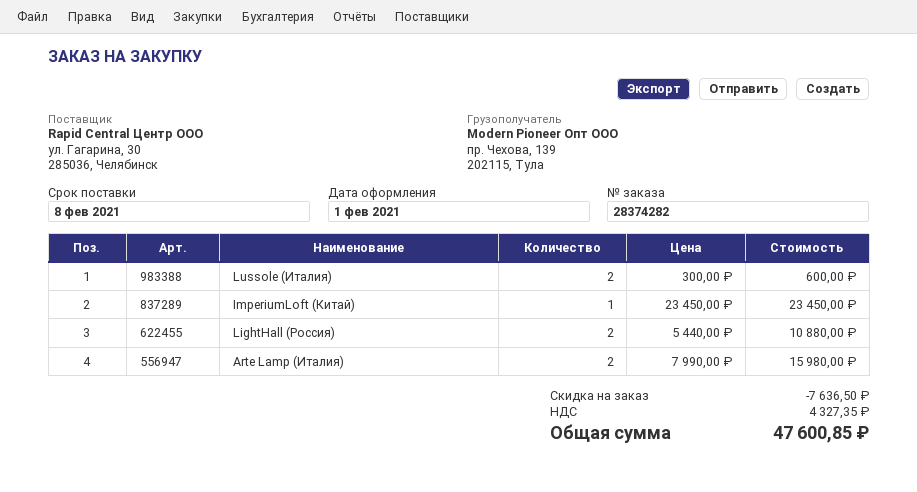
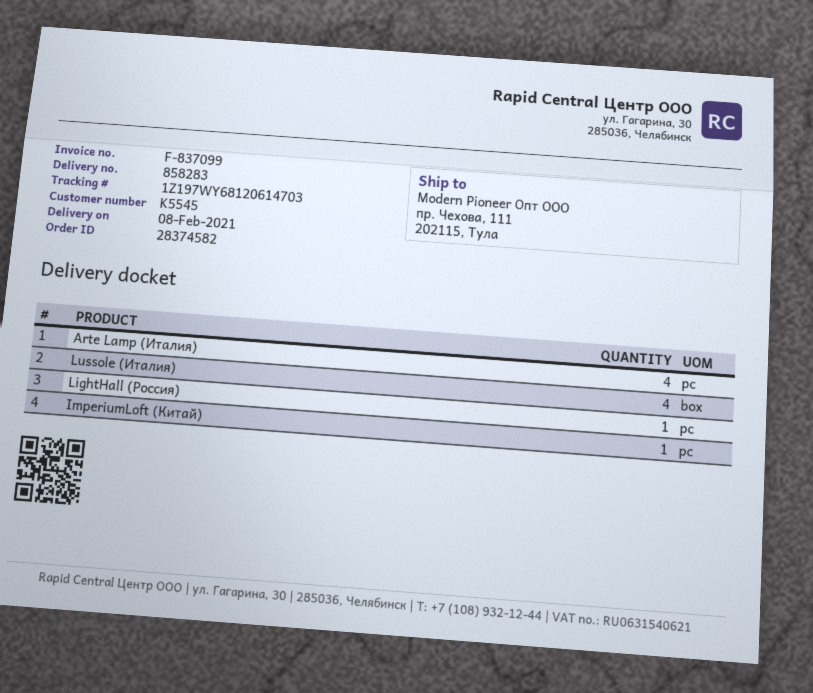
order number: 28374282 -> 28374582
ship to: пр. Чехова, 139, 202115, Тула -> пр. Чехова, 111, 202115, Тула
Lussole (Италия): 2 -> 4
LightHall (Россия): 2 -> 1
Arte Lamp (Италия): 2 -> 4

